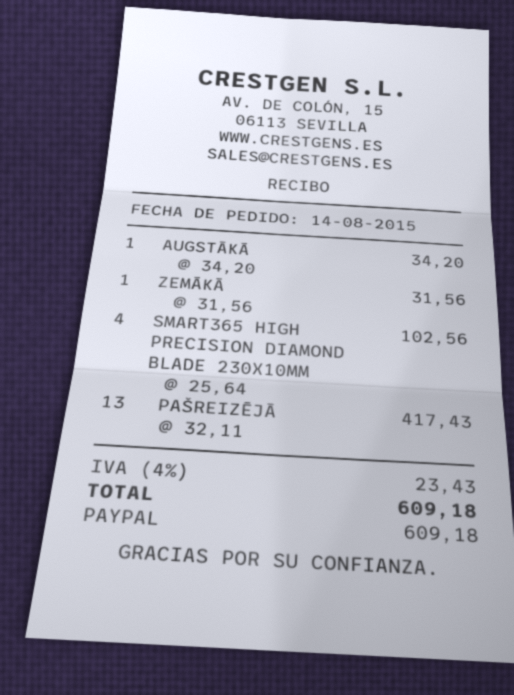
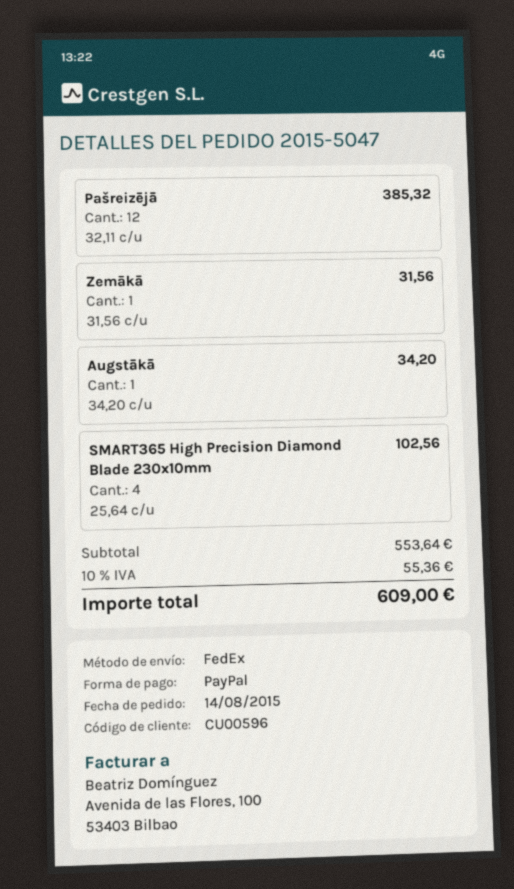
PAŠREIZĒJĀ: 13 x 32.11 = 417.43 -> 12 x 32.11 = 385.32
tax: 4% = 23.43 -> 10% = 55.36
total: 609.18 -> 609.00

